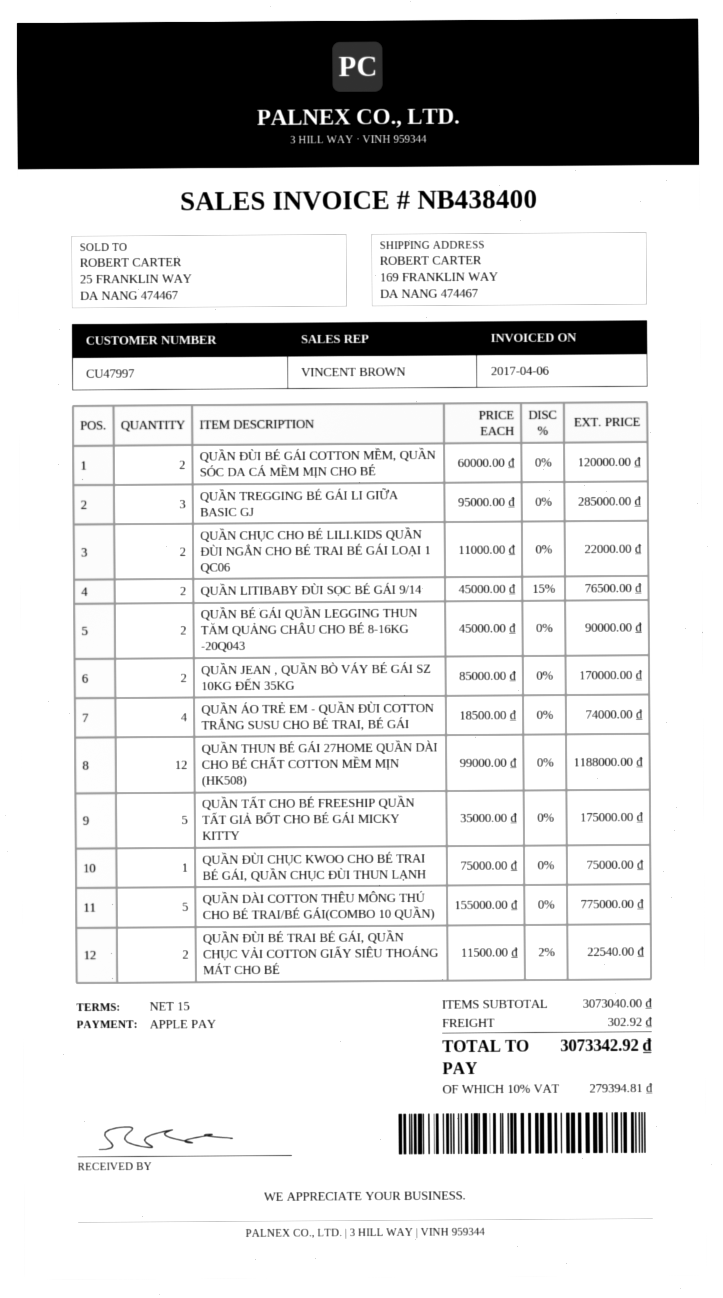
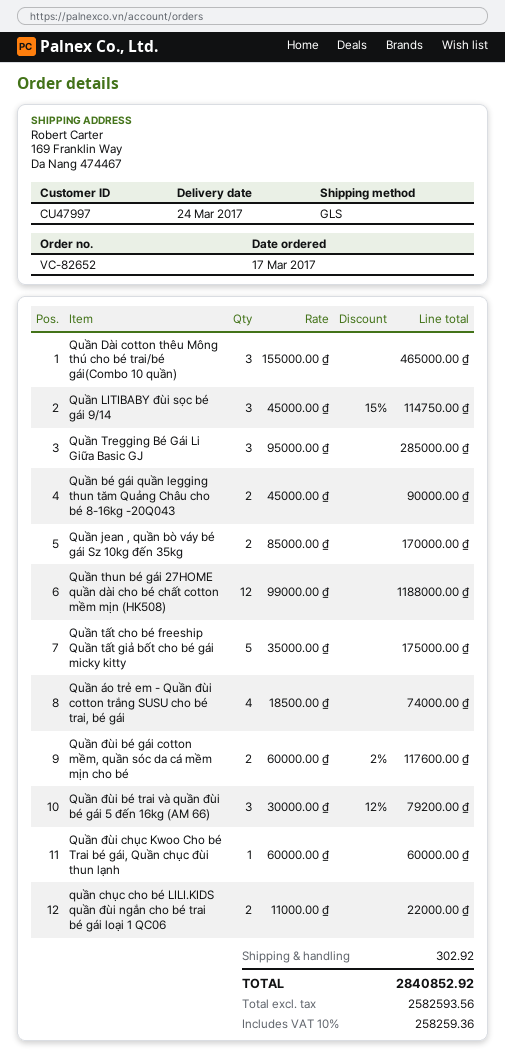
QUẦN ĐÙI BÉ GÁI COTTON MỀM, QUẦN SÓC DA CÁ MỀM MỊN CHO BÉ: 2 x 60000.00 = 120000.00 -> 2 x 60000.00 - 2% = 117600.00
QUẦN LITIBABY ĐÙI SỌC BÉ GÁI 9/14: 2 x 45000.00 - 15% = 76500.00 -> 3 x 45000.00 - 15% = 114750.00
QUẦN ĐÙI CHỤC KWOO CHO BÉ TRAI BÉ GÁI, QUẦN CHỤC ĐÙI THUN LẠNH: 1 x 75000.00 = 75000.00 -> 1 x 60000.00 = 60000.00
QUẦN DÀI COTTON THÊU MÔNG THÚ CHO BÉ TRAI/BÉ GÁI(COMBO 10 QUẦN): 5 x 155000.00 = 775000.00 -> 3 x 155000.00 = 465000.00
QUẦN ĐÙI BÉ TRAI BÉ GÁI, QUẦN CHỤC VẢI COTTON GIẤY SIÊU THOÁNG MÁT CHO BÉ: 2 x 11500.00 - 2% = 22540.00 -> none
Quần đùi bé trai và quần đùi bé gái 5 đến 16kg (AM 66): none -> 3 x 30000.00 - 12% = 79200.00
tax: 10% = 279394.81 -> 10% = 258259.36
total: 3073342.92 -> 2840852.92

